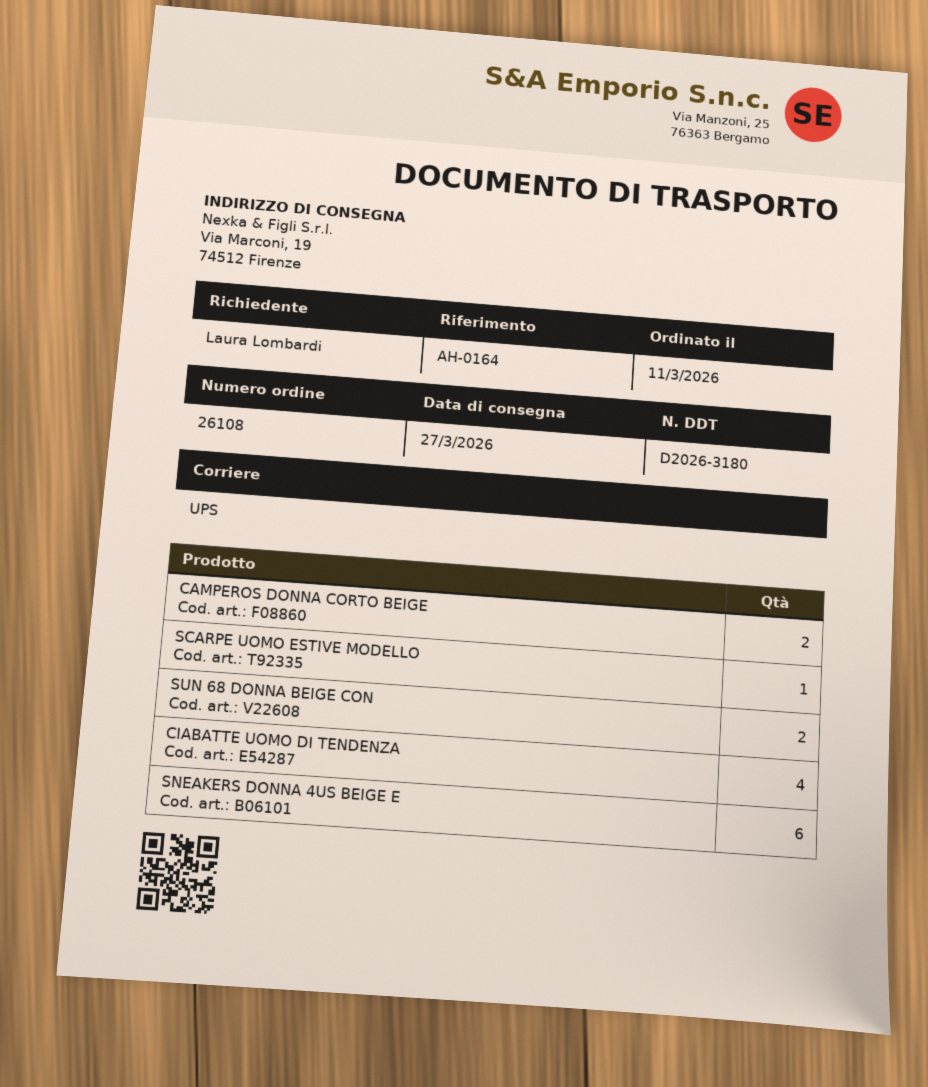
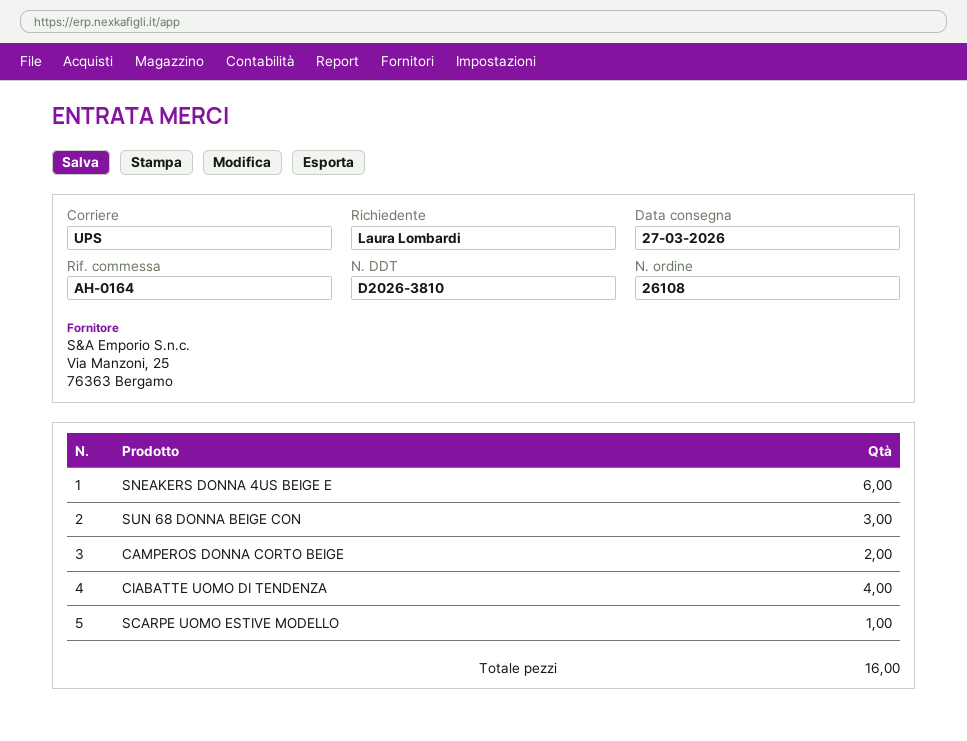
delivery note number: D2026-3180 -> D2026-3810
SUN 68 DONNA BEIGE CON: 2 -> 3

